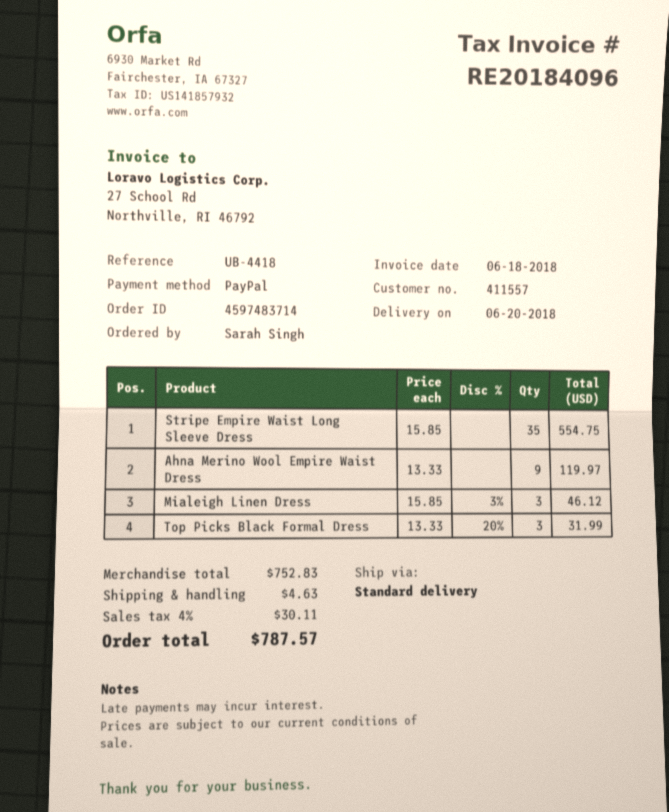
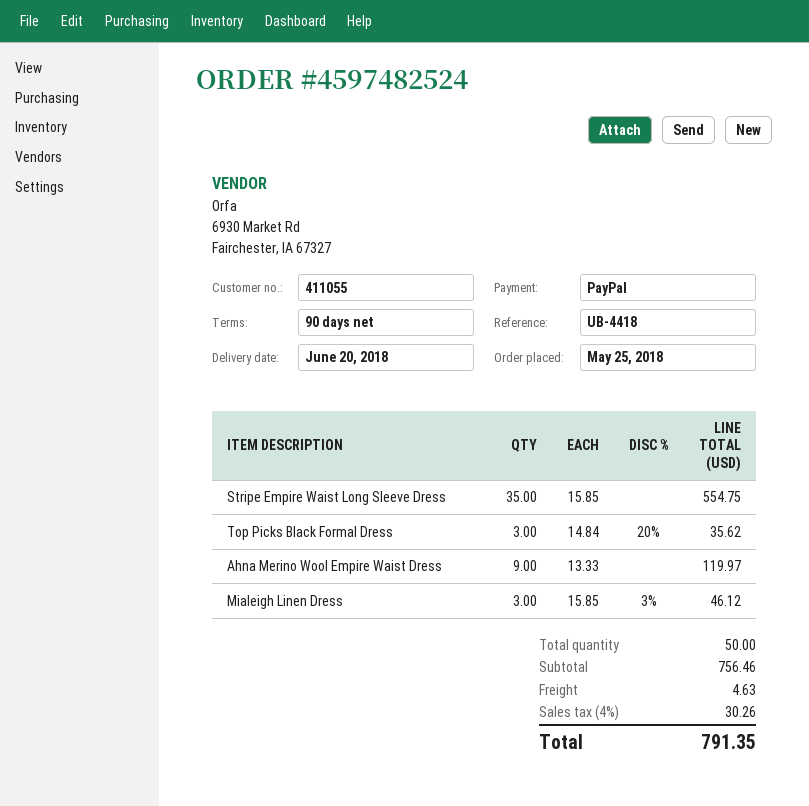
order number: 4597483714 -> 4597482524
customer number: 411557 -> 411055
Top Picks Black Formal Dress: 3 x 13.33 - 20% = 31.99 -> 3 x 14.84 - 20% = 35.62
subtotal: 752.83 -> 756.46
tax: 4% = 30.11 -> 4% = 30.26
total: 787.57 -> 791.35

